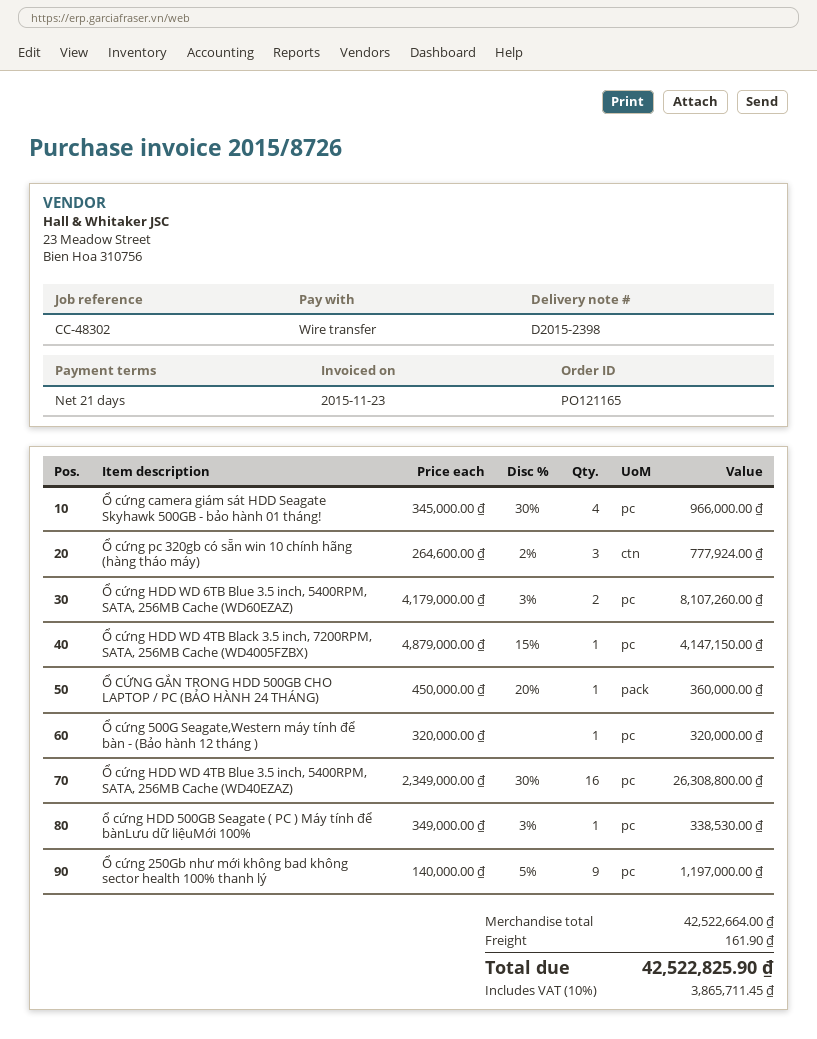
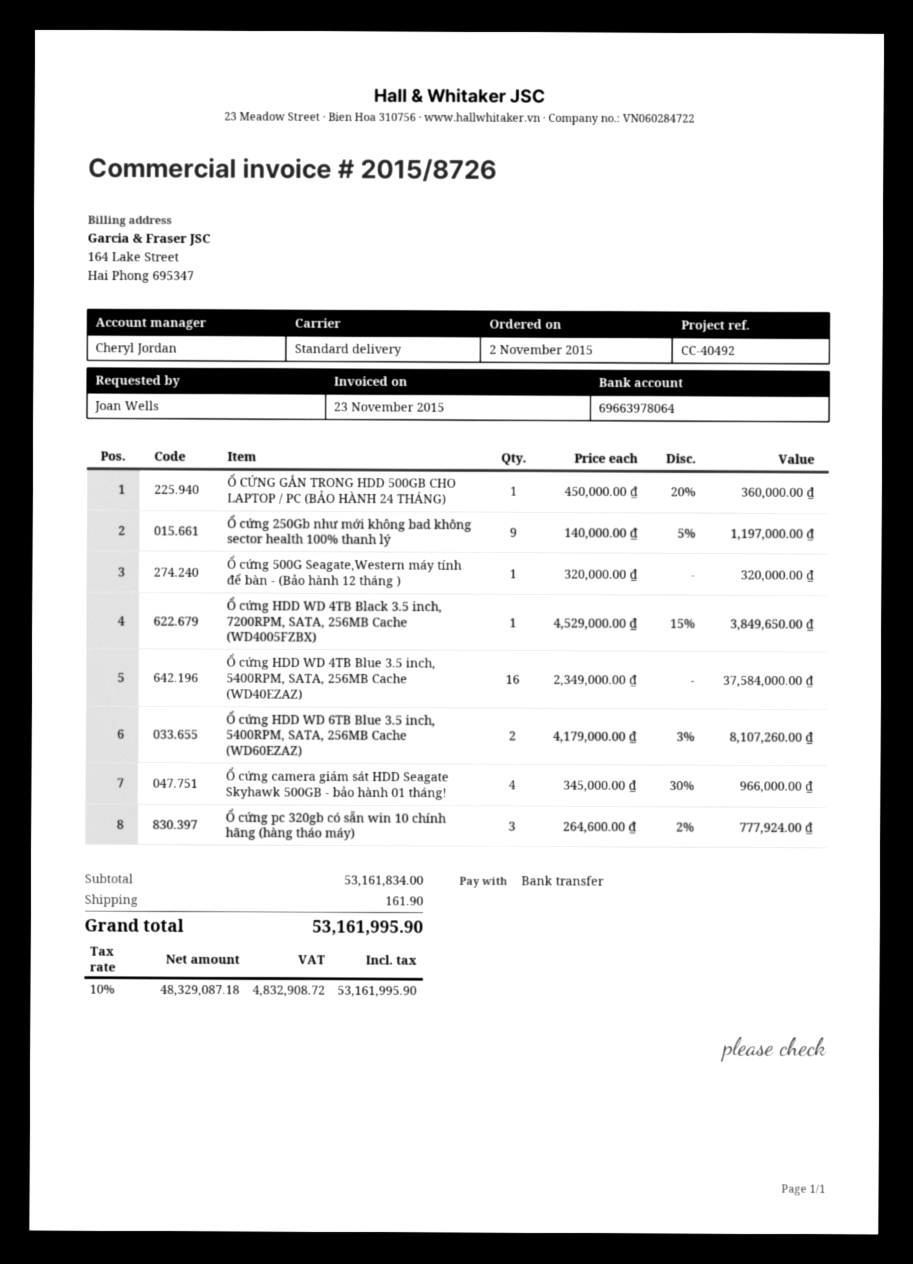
reference: CC-48302 -> CC-40492
Ổ cứng HDD WD 4TB Black 3.5 inch, 7200RPM, SATA, 256MB Cache (WD4005FZBX): 1 x 4879000.00 - 15% = 4147150.00 -> 1 x 4529000.00 - 15% = 3849650.00
Ổ cứng HDD WD 4TB Blue 3.5 inch, 5400RPM, SATA, 256MB Cache (WD40EZAZ): 16 x 2349000.00 - 30% = 26308800.00 -> 16 x 2349000.00 = 37584000.00
ổ cứng HDD 500GB Seagate ( PC ) Máy tính để bànLưu dữ liệuMới 100%: 1 x 349000.00 - 3% = 338530.00 -> none
subtotal: 42522664.00 -> 53161834.00
tax: 10% = 3865711.45 -> 10% = 4832908.72
total: 42522825.90 -> 53161995.90

